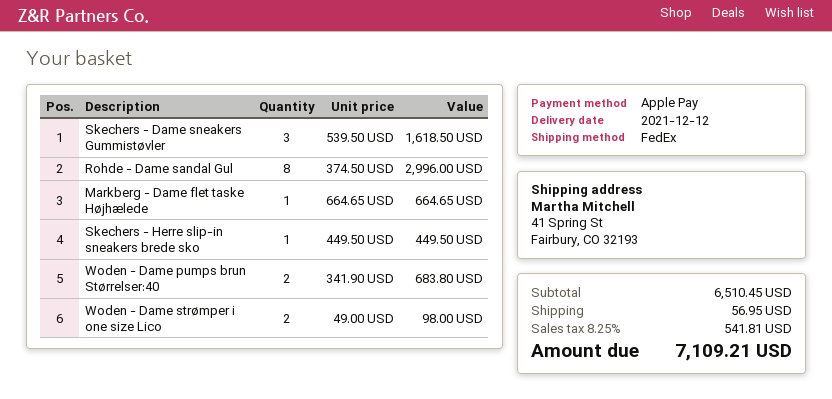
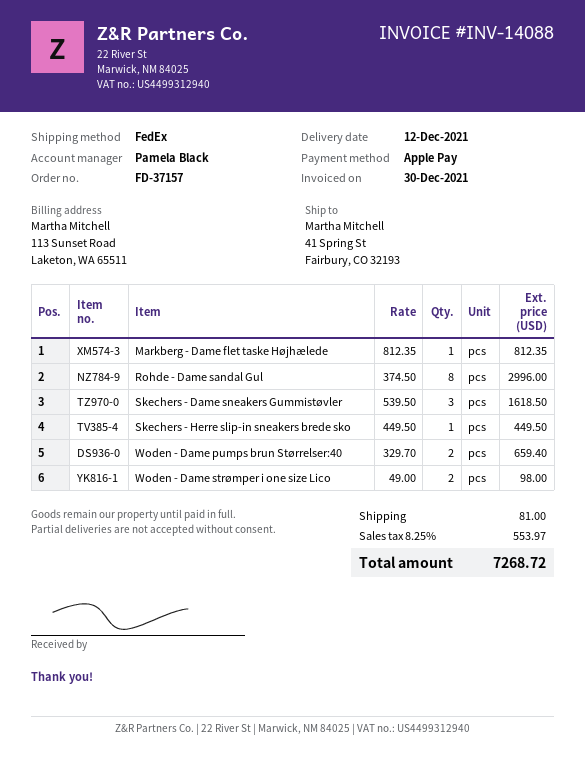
Markberg - Dame flet taske Højhælede: 1 x 664.65 = 664.65 -> 1 x 812.35 = 812.35
Woden - Dame pumps brun Størrelser:40: 2 x 341.90 = 683.80 -> 2 x 329.70 = 659.40
shipping: 56.95 -> 81.00
tax: 8.25% = 541.81 -> 8.25% = 553.97
total: 7109.21 -> 7268.72

